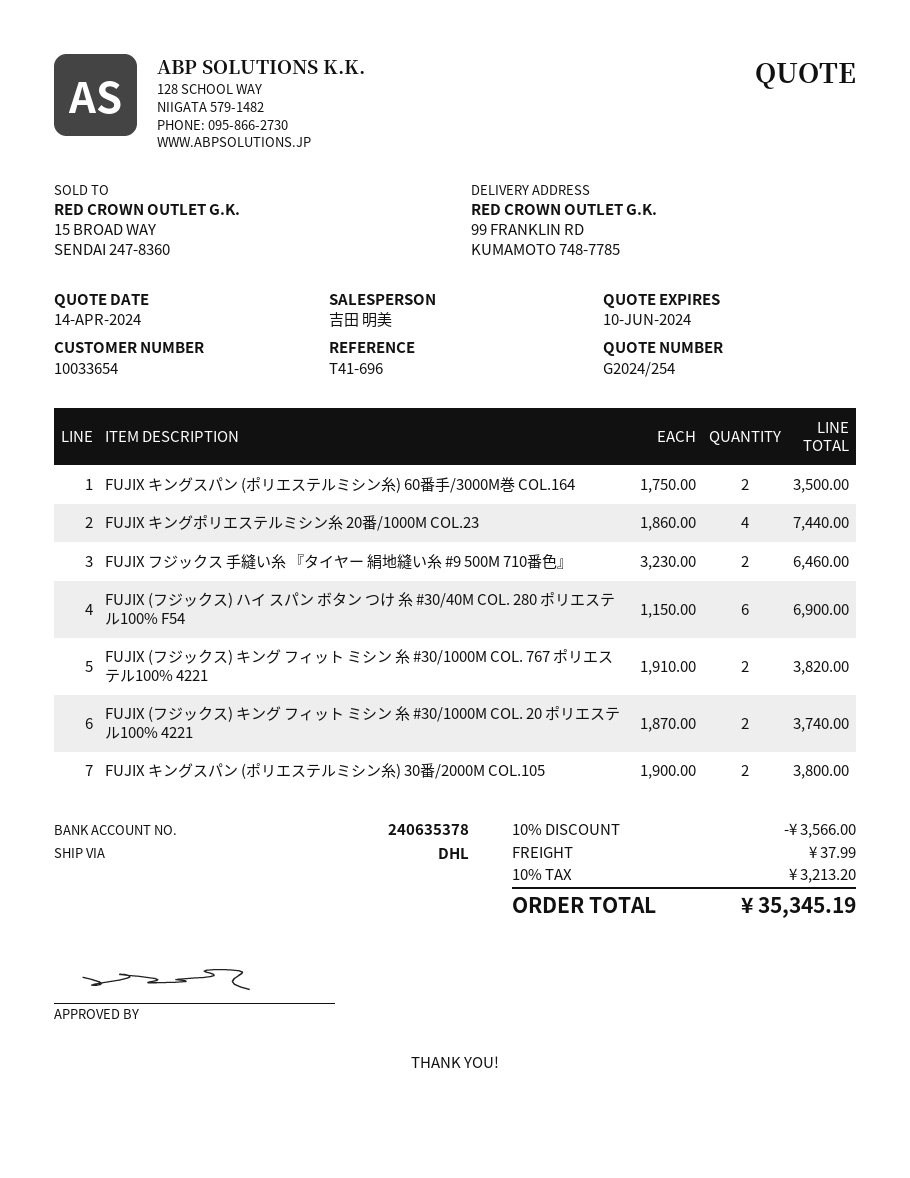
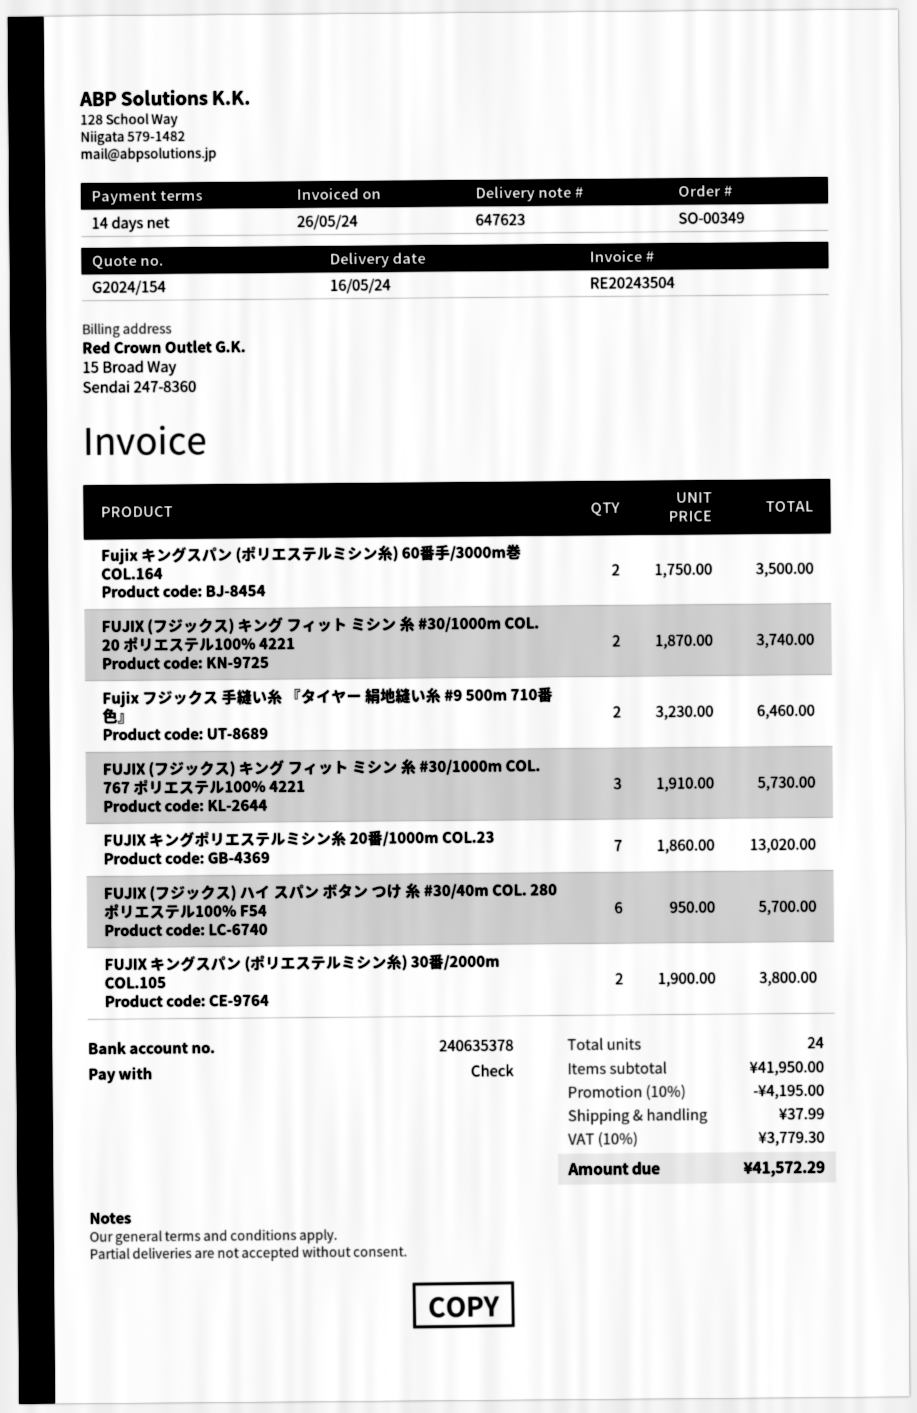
quote number: G2024/254 -> G2024/154
FUJIX キングポリエステルミシン糸 20番/1000M COL.23: 4 x 1860.00 = 7440.00 -> 7 x 1860.00 = 13020.00
FUJIX (フジックス) ハイ スパン ボタン つけ 糸 #30/40M COL. 280 ポリエステル100% F54: 6 x 1150.00 = 6900.00 -> 6 x 950.00 = 5700.00
FUJIX (フジックス) キング フィット ミシン 糸 #30/1000M COL. 767 ポリエステル100% 4221: 2 x 1910.00 = 3820.00 -> 3 x 1910.00 = 5730.00
discount: 10% = 3566.00 -> 10% = 4195.00
tax: 10% = 3213.20 -> 10% = 3779.30
total: 35345.19 -> 41572.29

